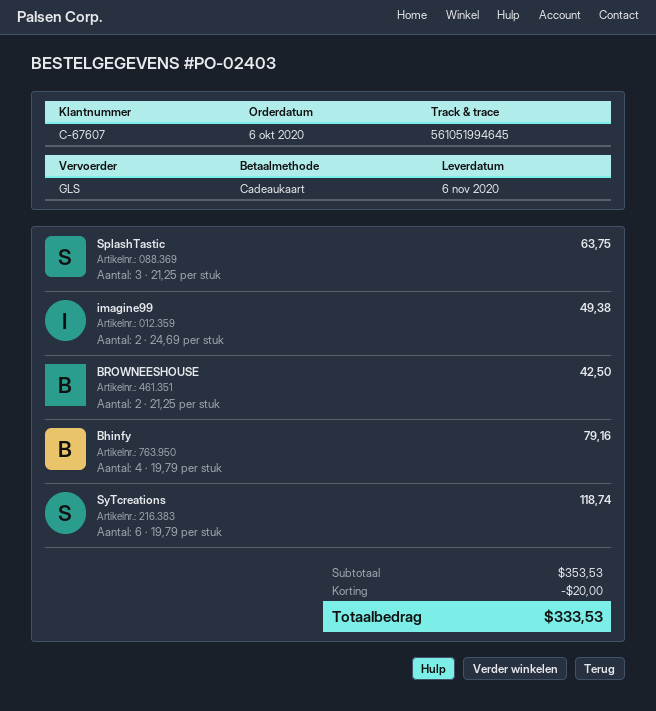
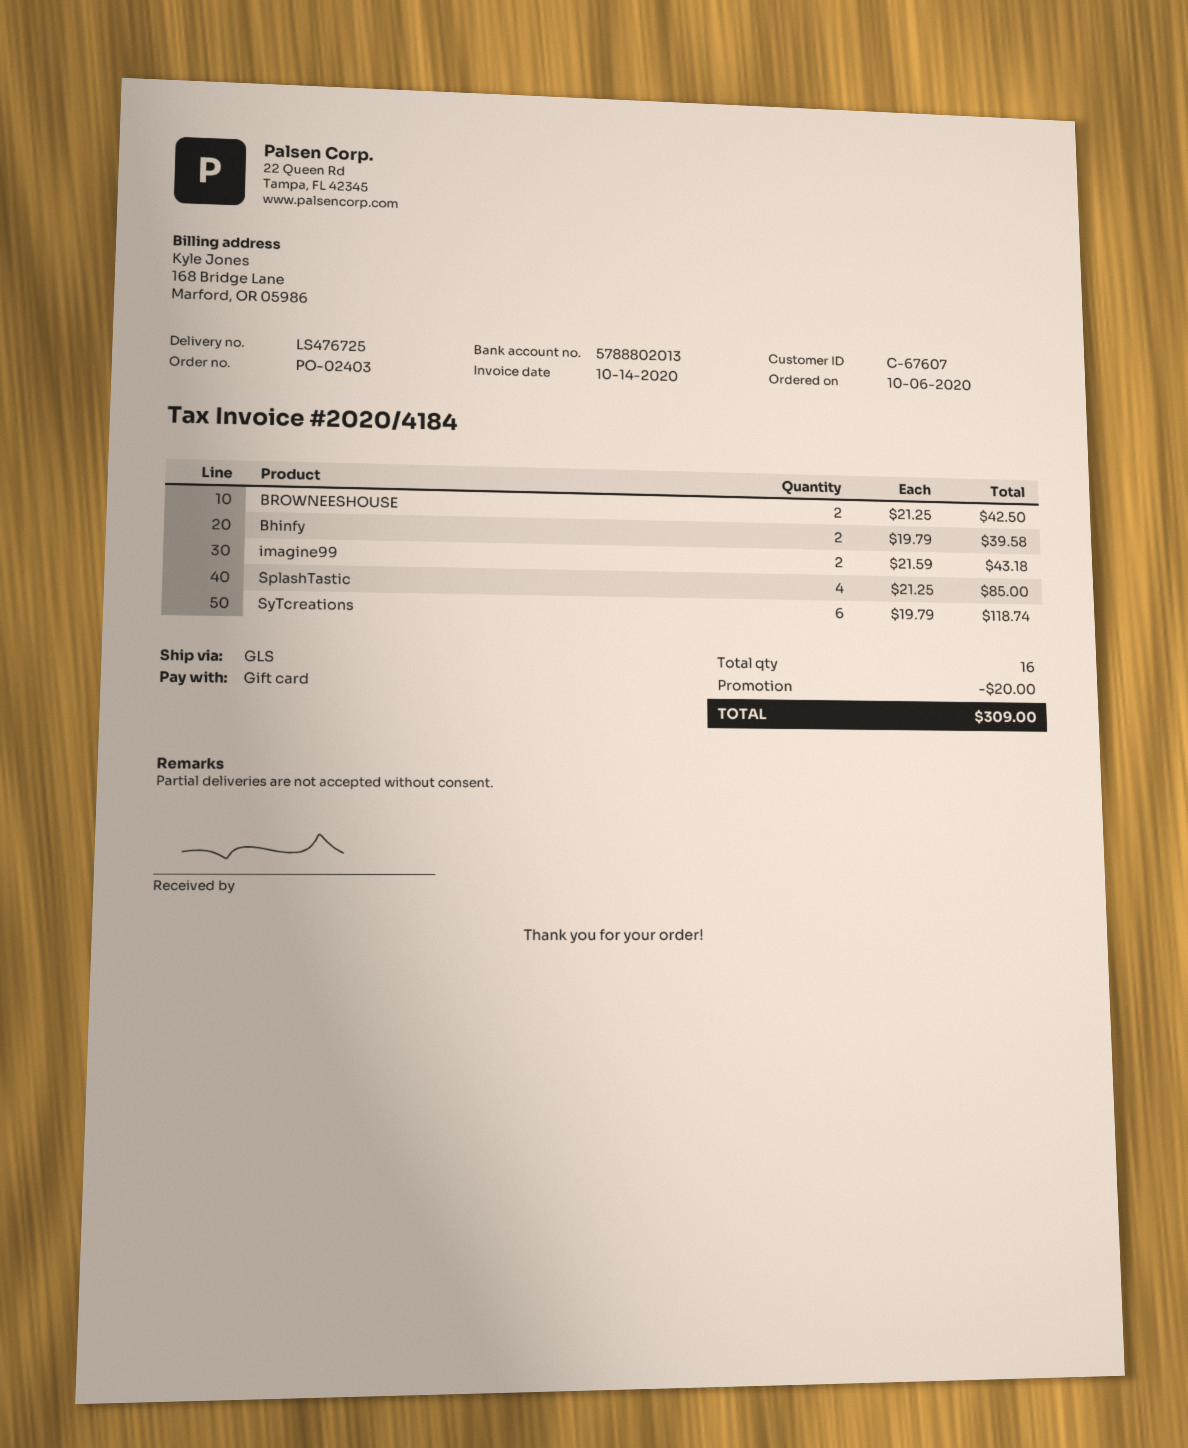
SplashTastic: 3 x 21.25 = 63.75 -> 4 x 21.25 = 85.00
imagine99: 2 x 24.69 = 49.38 -> 2 x 21.59 = 43.18
Bhinfy: 4 x 19.79 = 79.16 -> 2 x 19.79 = 39.58
total: 333.53 -> 309.00

